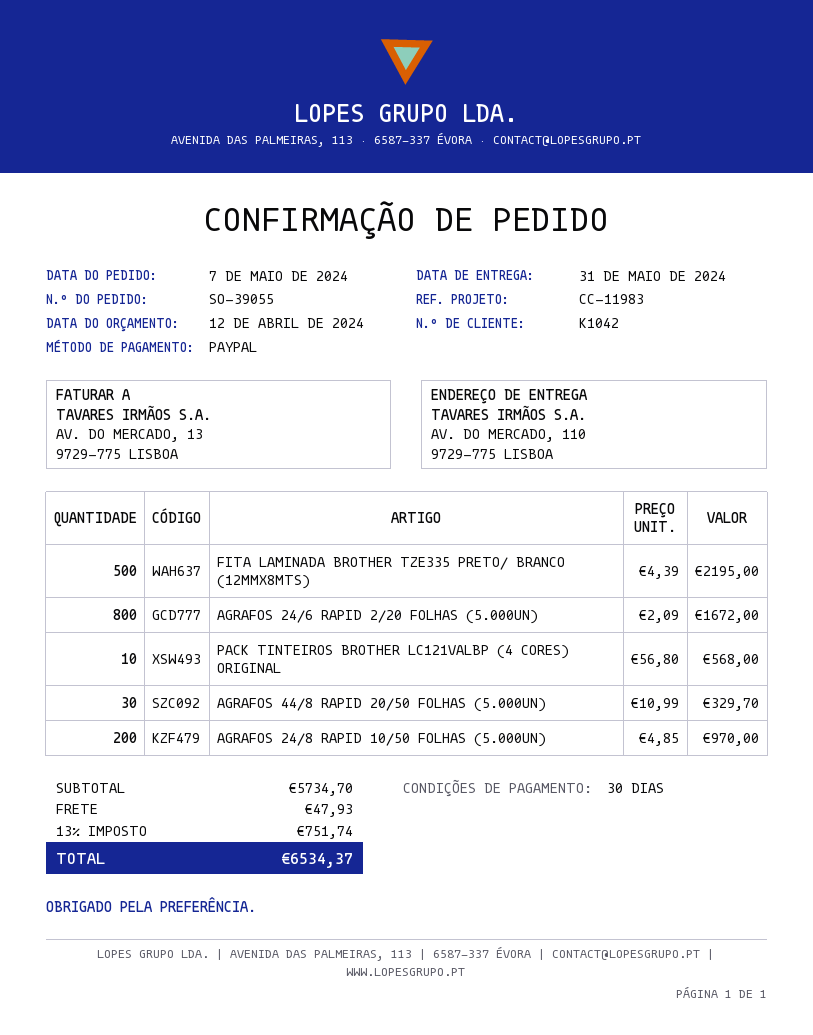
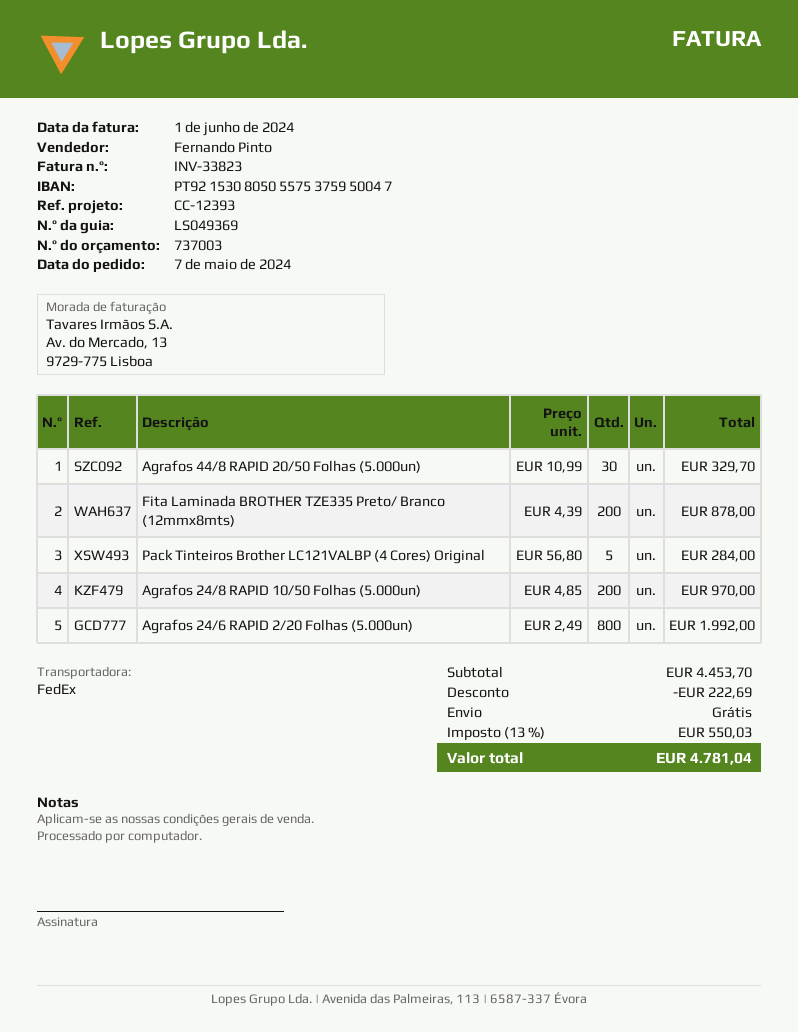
reference: CC-11983 -> CC-12393
FITA LAMINADA BROTHER TZE335 PRETO/ BRANCO (12MMX8MTS): 500 x 4.39 = 2195.00 -> 200 x 4.39 = 878.00
AGRAFOS 24/6 RAPID 2/20 FOLHAS (5.000UN): 800 x 2.09 = 1672.00 -> 800 x 2.49 = 1992.00
PACK TINTEIROS BROTHER LC121VALBP (4 CORES) ORIGINAL: 10 x 56.80 = 568.00 -> 5 x 56.80 = 284.00
subtotal: 5734.70 -> 4453.70
discount: none -> 222.69
shipping: 47.93 -> 0.00
tax: 13% = 751.74 -> 13% = 550.03
total: 6534.37 -> 4781.04

